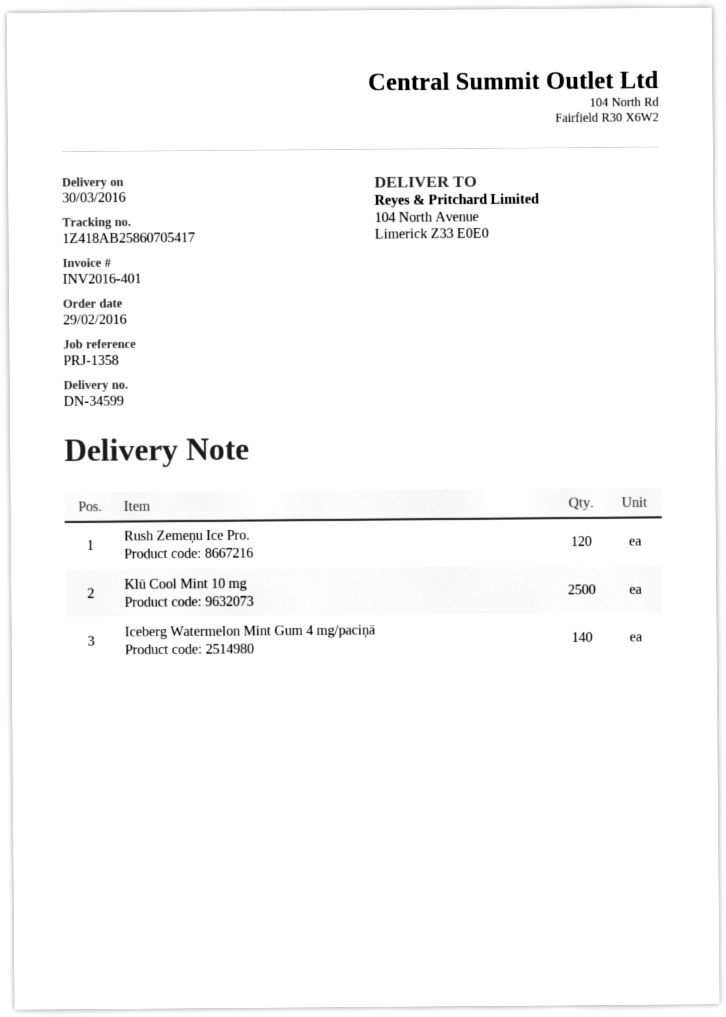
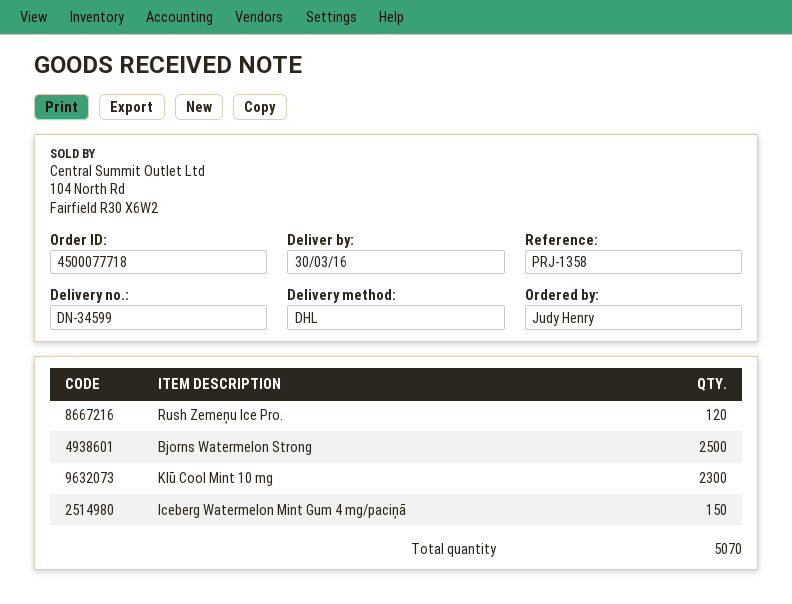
Klū Cool Mint 10 mg: 2500 -> 2300
Iceberg Watermelon Mint Gum 4 mg/paciņā: 140 -> 150
Bjorns Watermelon Strong: none -> 2500

